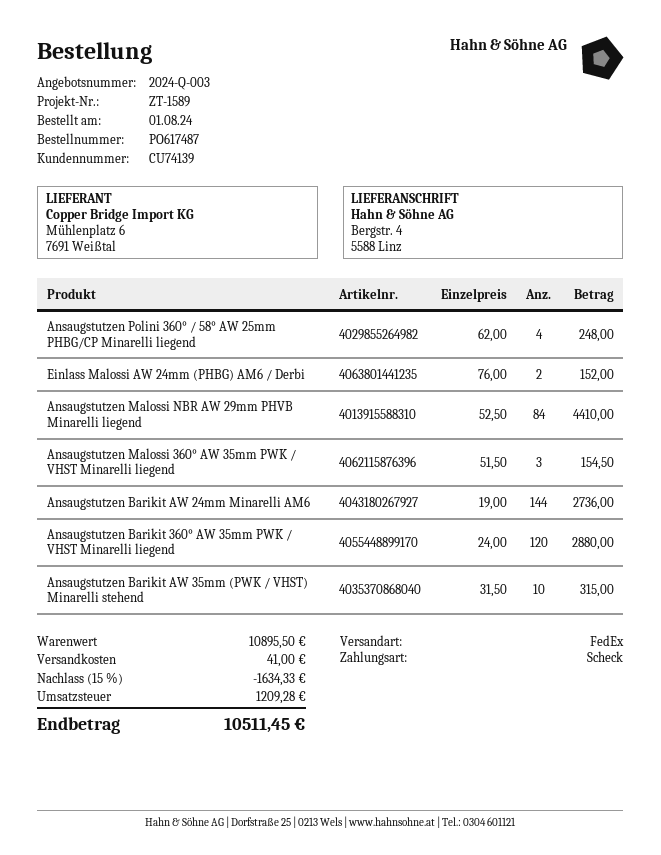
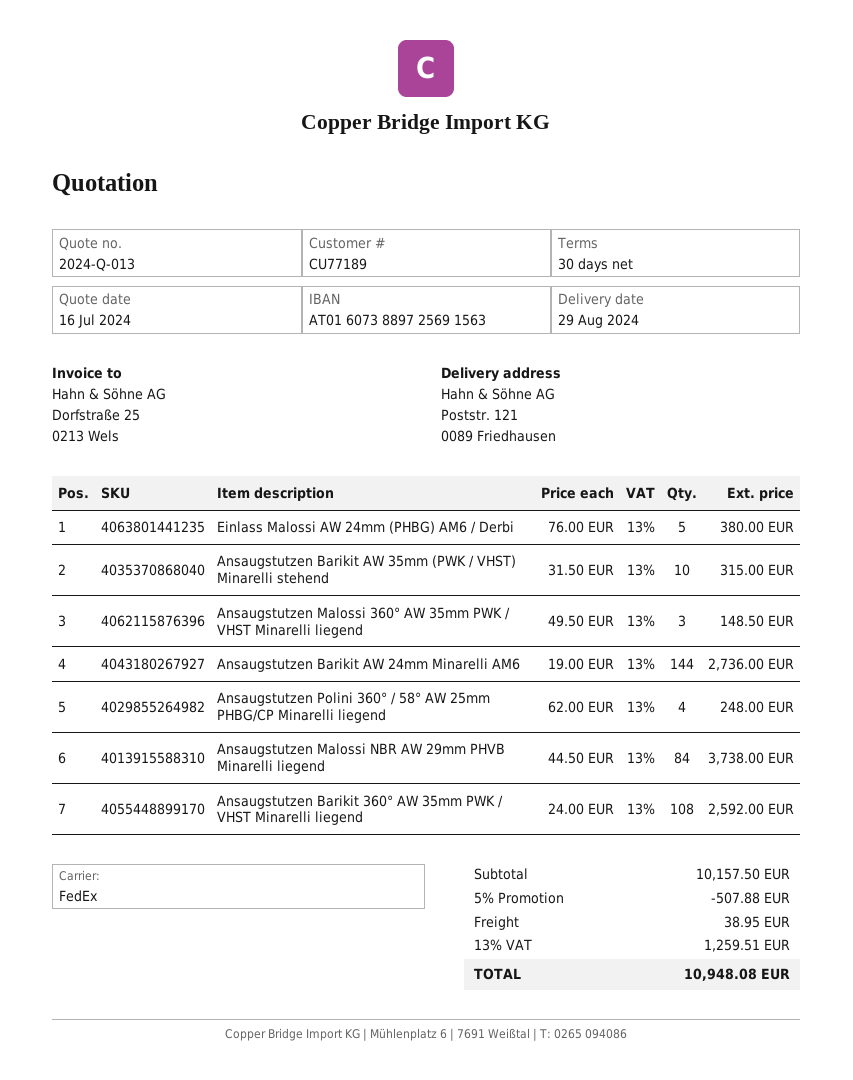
quote number: 2024-Q-003 -> 2024-Q-013
customer number: CU74139 -> CU77189
ship to: Bergstr. 4, 5588 Linz -> Poststr. 121, 0089 Friedhausen
Einlass Malossi AW 24mm (PHBG) AM6 / Derbi: 2 x 76.00 = 152.00 -> 5 x 76.00 = 380.00
Ansaugstutzen Malossi NBR AW 29mm PHVB Minarelli liegend: 84 x 52.50 = 4410.00 -> 84 x 44.50 = 3738.00
Ansaugstutzen Malossi 360° AW 35mm PWK / VHST Minarelli liegend: 3 x 51.50 = 154.50 -> 3 x 49.50 = 148.50
Ansaugstutzen Barikit 360° AW 35mm PWK / VHST Minarelli liegend: 120 x 24.00 = 2880.00 -> 108 x 24.00 = 2592.00
subtotal: 10895.50 -> 10157.50
discount: 15% = 1634.33 -> 5% = 507.88
shipping: 41.00 -> 38.95
tax: 1209.28 -> 1259.51
total: 10511.45 -> 10948.08

